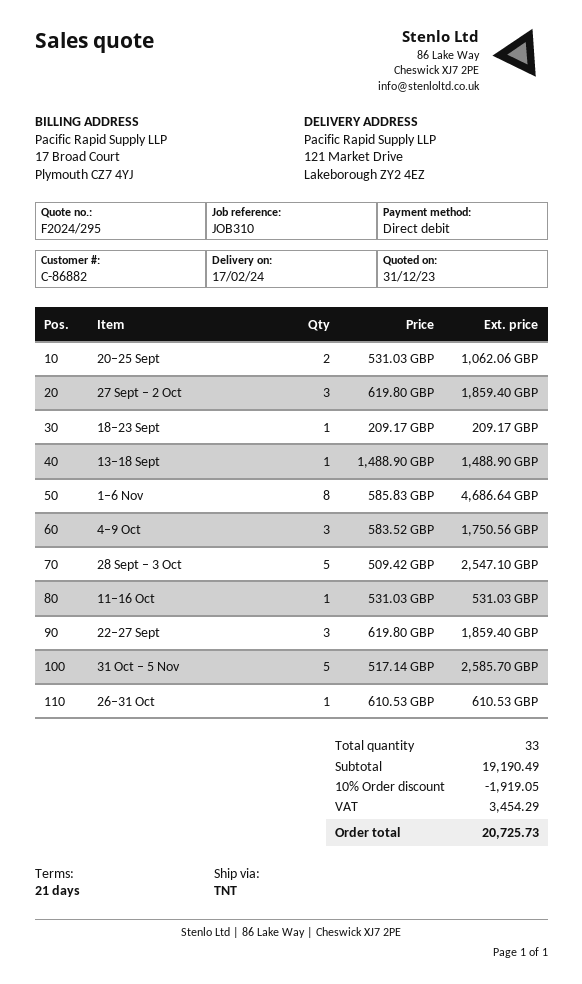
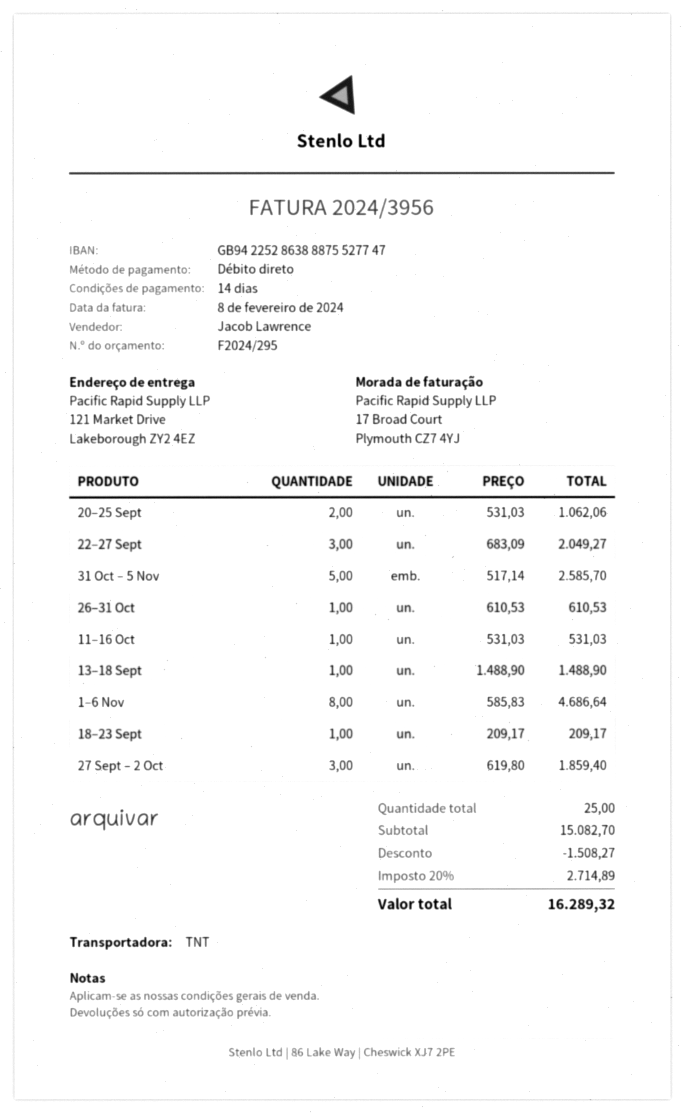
payment terms: 21 days -> 14 days
4–9 Oct: 3 x 583.52 = 1750.56 -> none
28 Sept – 3 Oct: 5 x 509.42 = 2547.10 -> none
22–27 Sept: 3 x 619.80 = 1859.40 -> 3 x 683.09 = 2049.27
total quantity: 33 -> 25
subtotal: 19190.49 -> 15082.70
discount: 1919.05 -> 1508.27
tax: 3454.29 -> 2714.89
total: 20725.73 -> 16289.32

